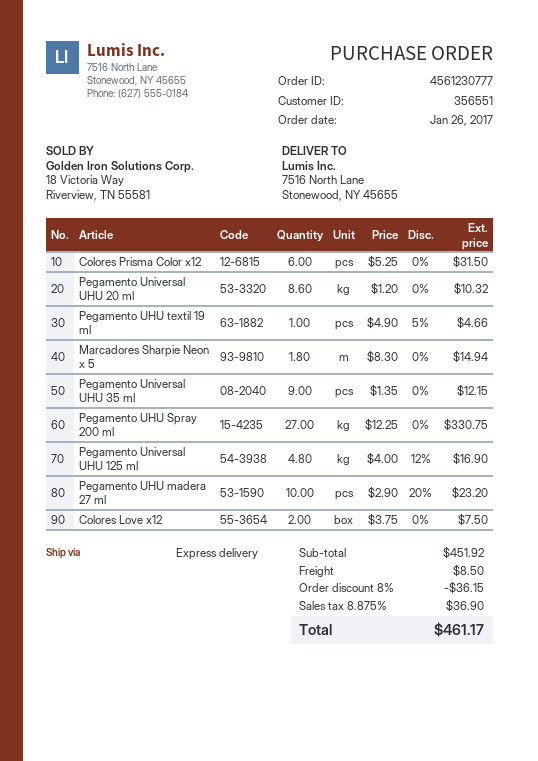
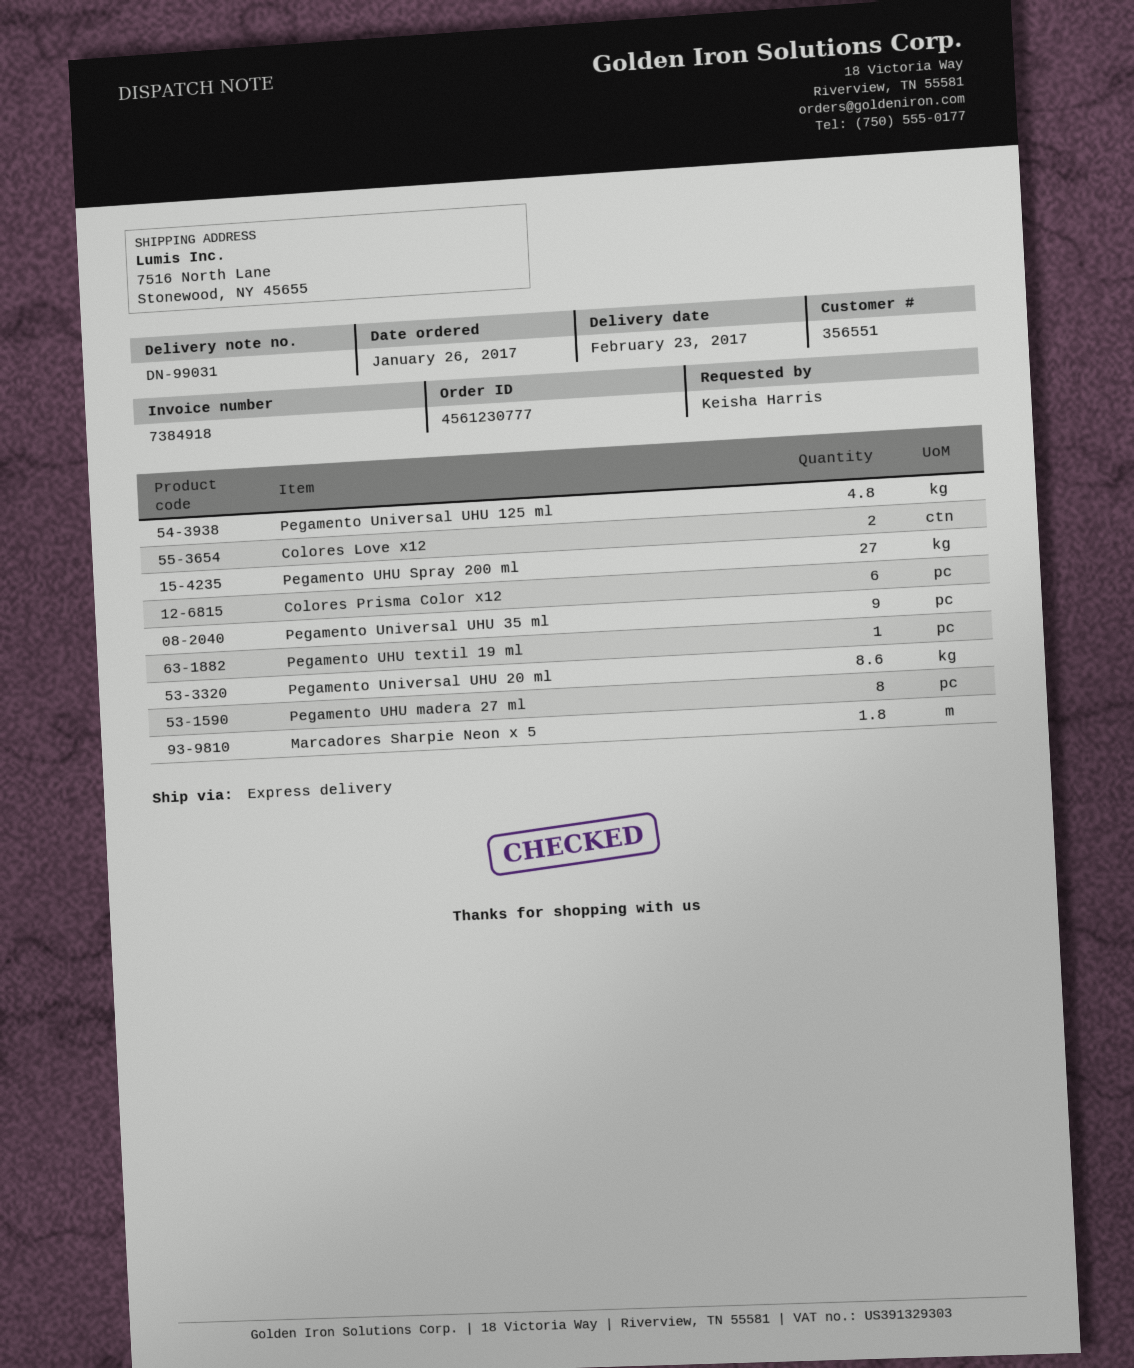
Pegamento UHU madera 27 ml: 10 -> 8

